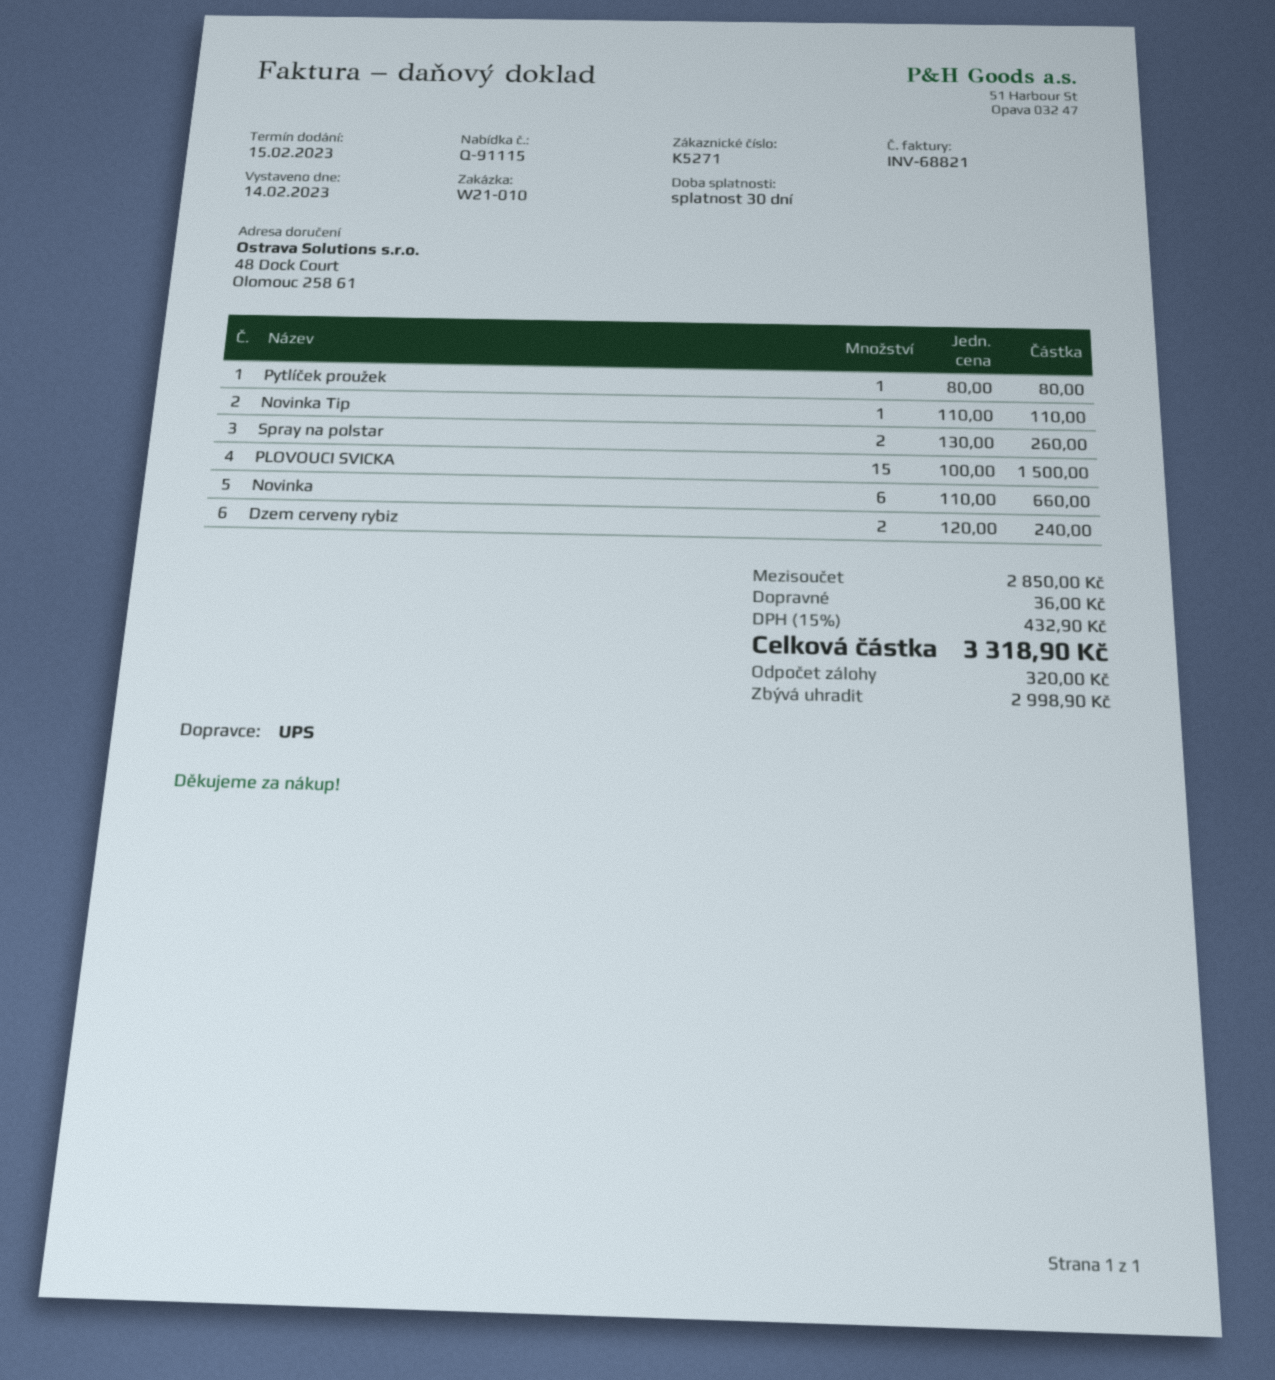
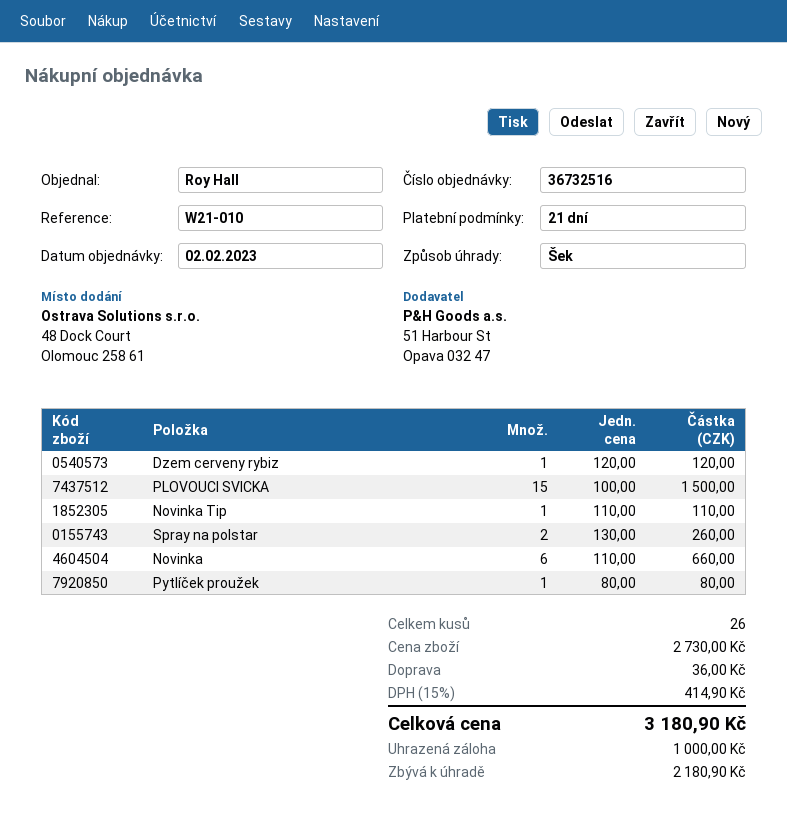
payment terms: 30 days -> 21 days
Dzem cerveny rybiz: 2 x 120.00 = 240.00 -> 1 x 120.00 = 120.00
subtotal: 2850.00 -> 2730.00
tax: 15% = 432.90 -> 15% = 414.90
total: 3318.90 -> 3180.90
deposit: 320.00 -> 1000.00
balance: 2998.90 -> 2180.90

